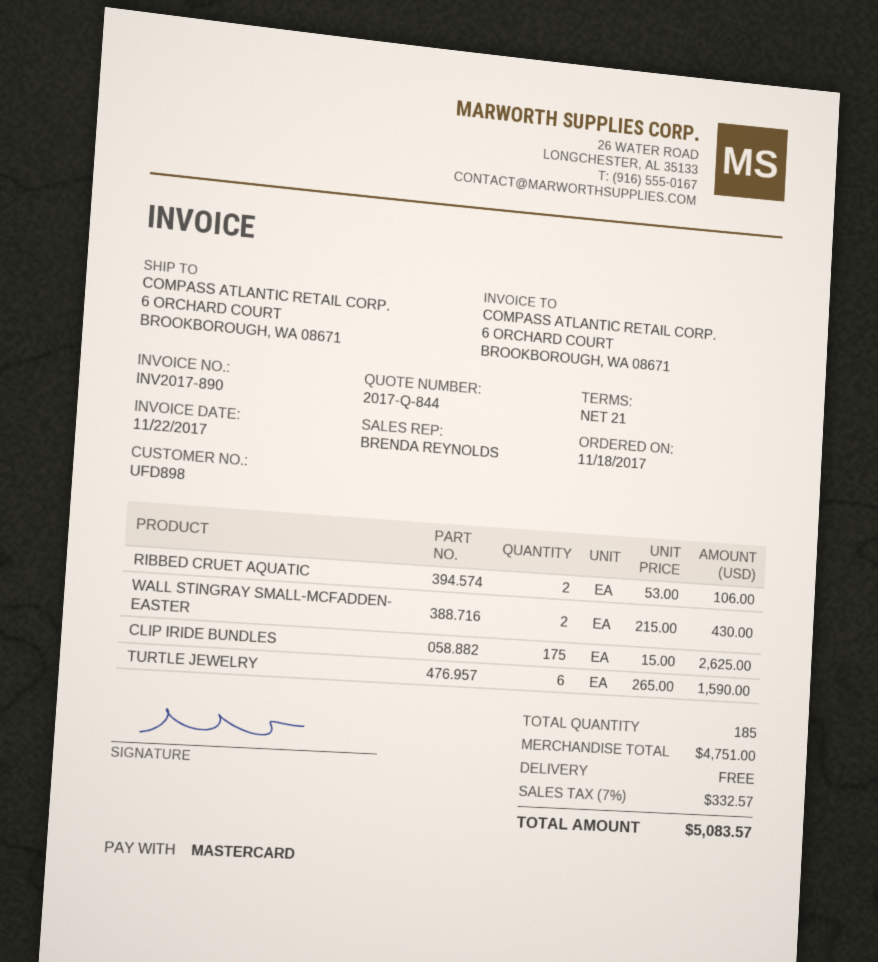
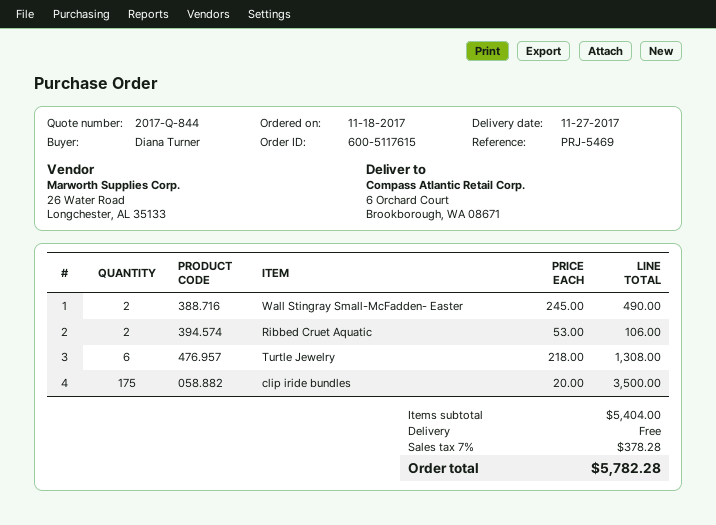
WALL STINGRAY SMALL-MCFADDEN- EASTER: 2 x 215.00 = 430.00 -> 2 x 245.00 = 490.00
CLIP IRIDE BUNDLES: 175 x 15.00 = 2625.00 -> 175 x 20.00 = 3500.00
TURTLE JEWELRY: 6 x 265.00 = 1590.00 -> 6 x 218.00 = 1308.00
subtotal: 4751.00 -> 5404.00
tax: 7% = 332.57 -> 7% = 378.28
total: 5083.57 -> 5782.28

